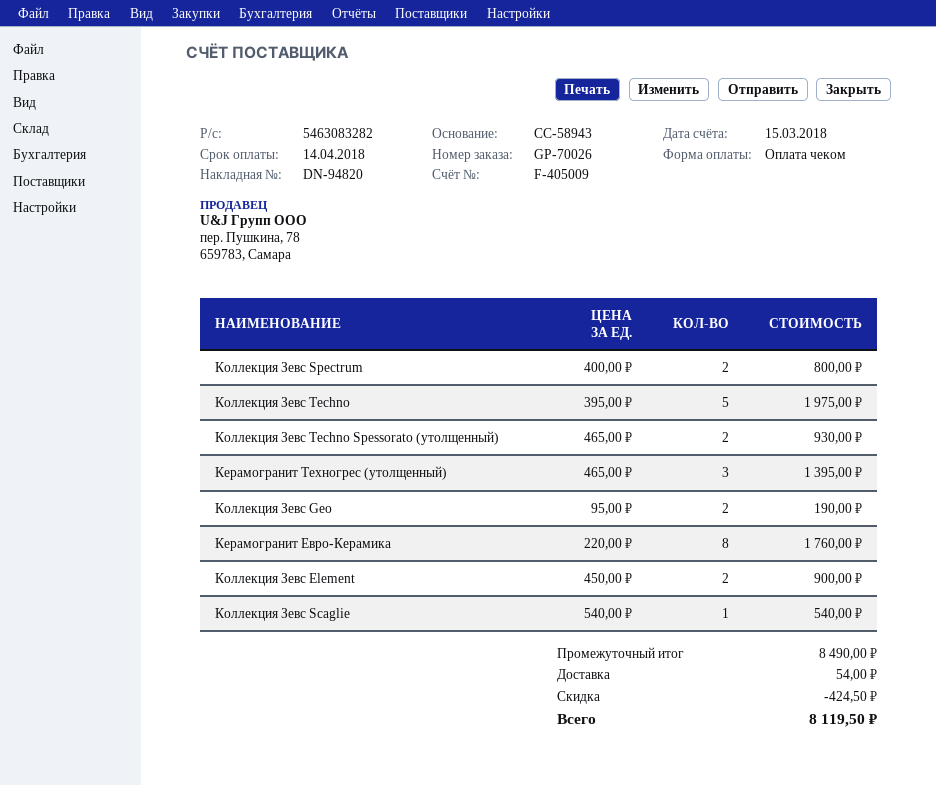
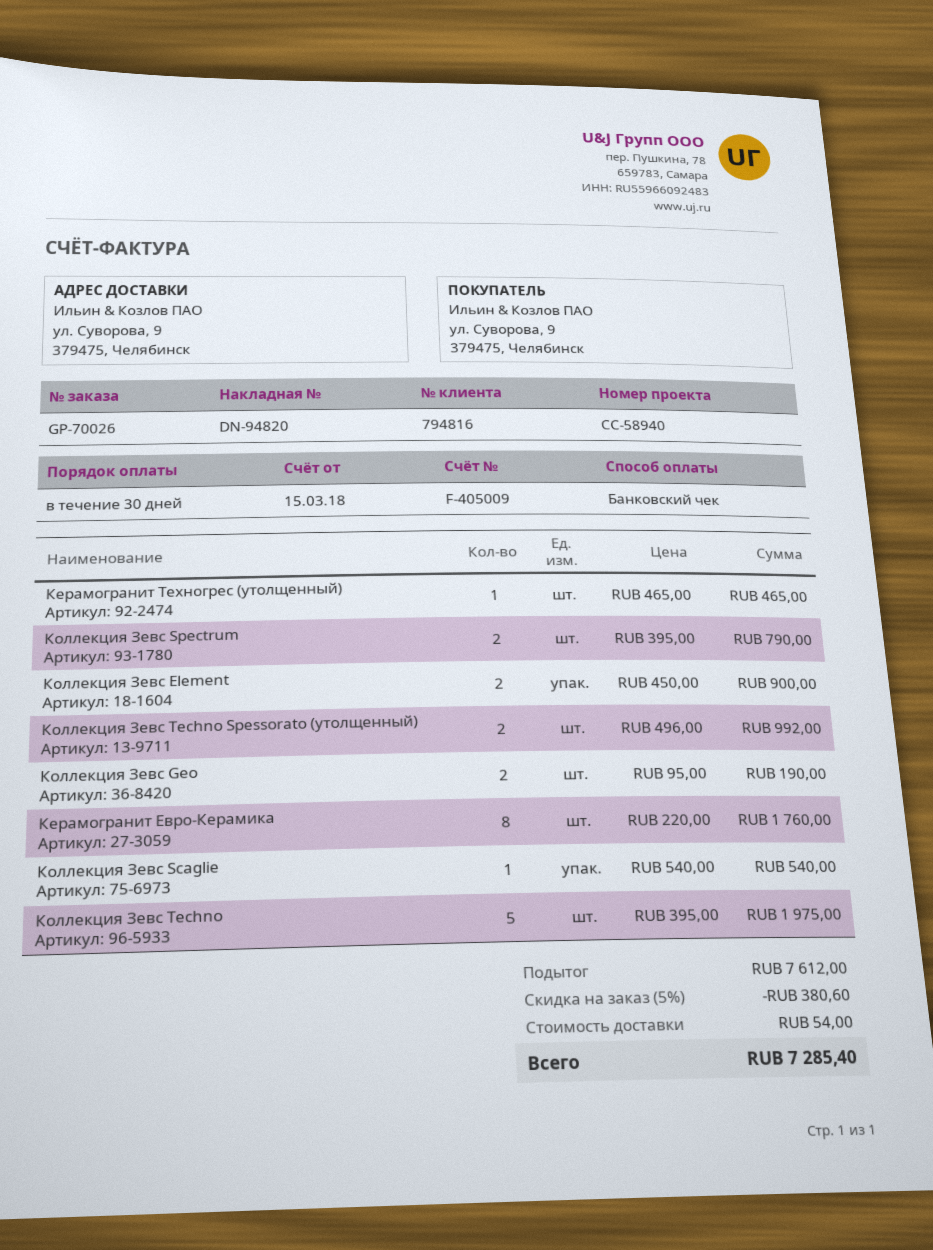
reference: CC-58943 -> CC-58940
Коллекция Зевс Spectrum: 2 x 400.00 = 800.00 -> 2 x 395.00 = 790.00
Коллекция Зевс Techno Spessorato (утолщенный): 2 x 465.00 = 930.00 -> 2 x 496.00 = 992.00
Керамогранит Техногрес (утолщенный): 3 x 465.00 = 1395.00 -> 1 x 465.00 = 465.00
subtotal: 8490.00 -> 7612.00
discount: 424.50 -> 380.60
total: 8119.50 -> 7285.40

